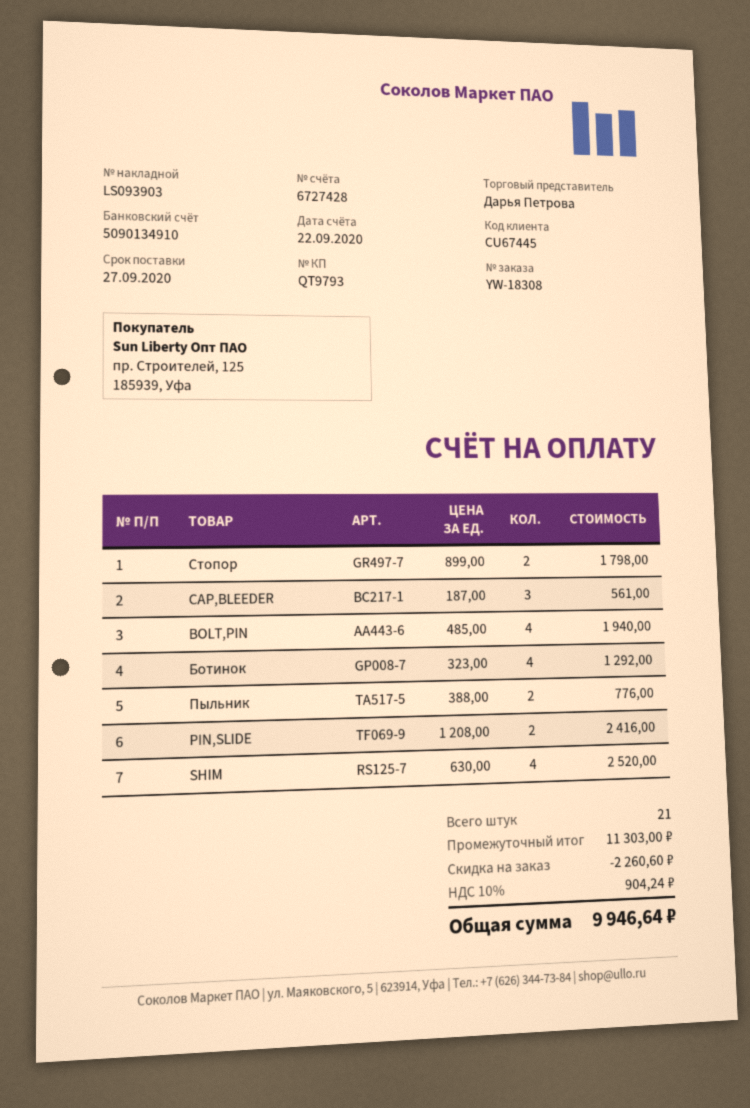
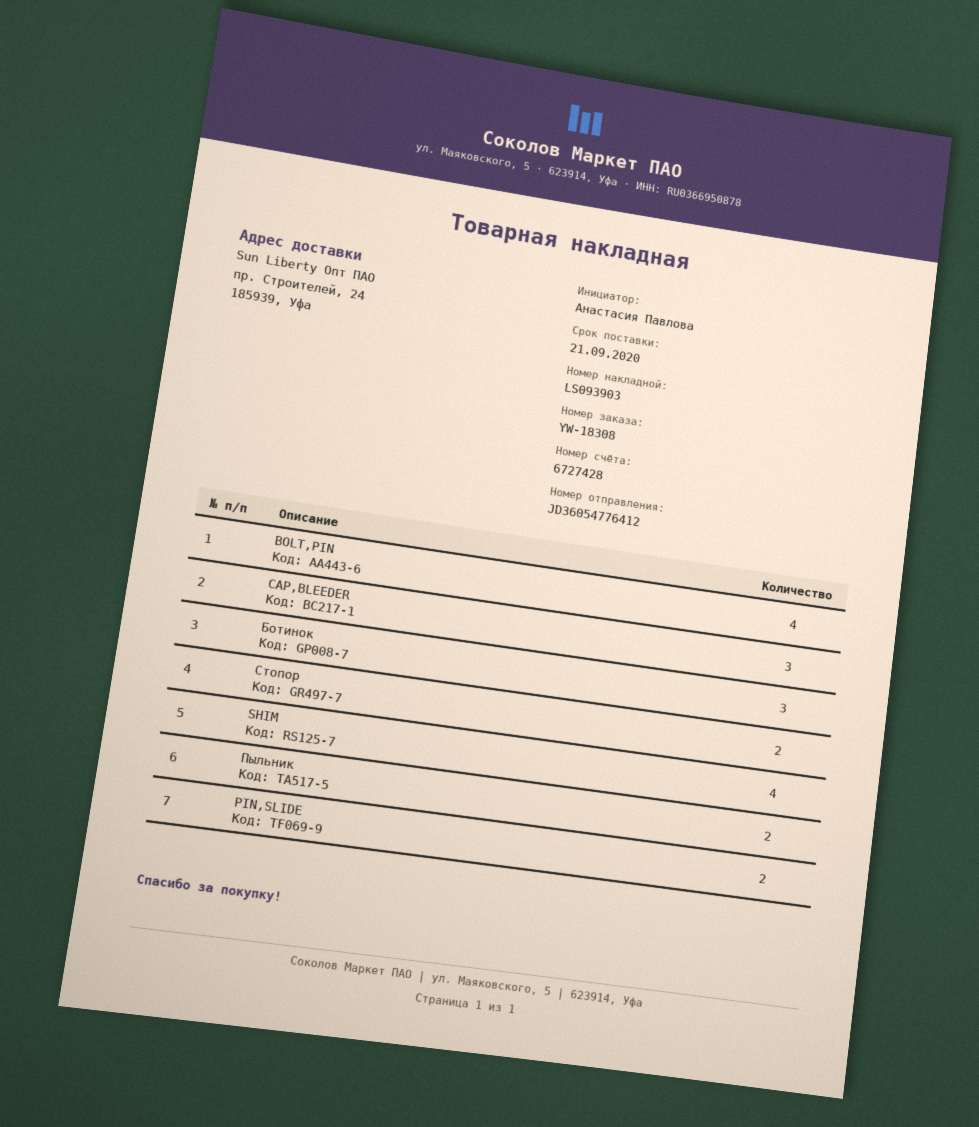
delivery date: 2020-09-27 -> 2020-09-21
Ботинок: 4 -> 3

